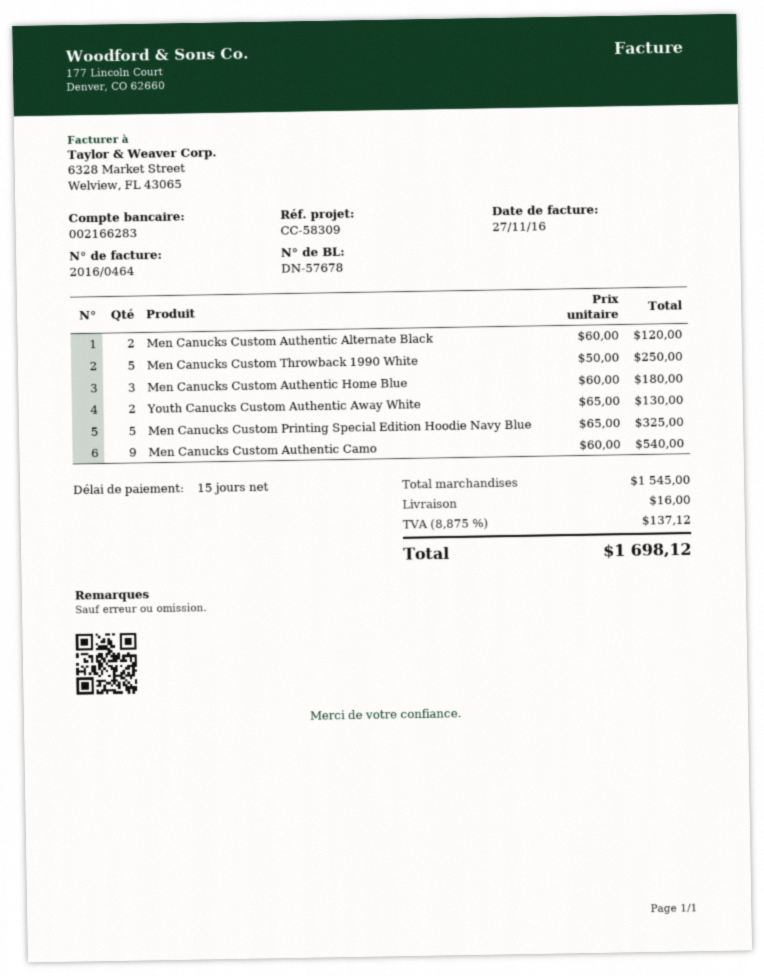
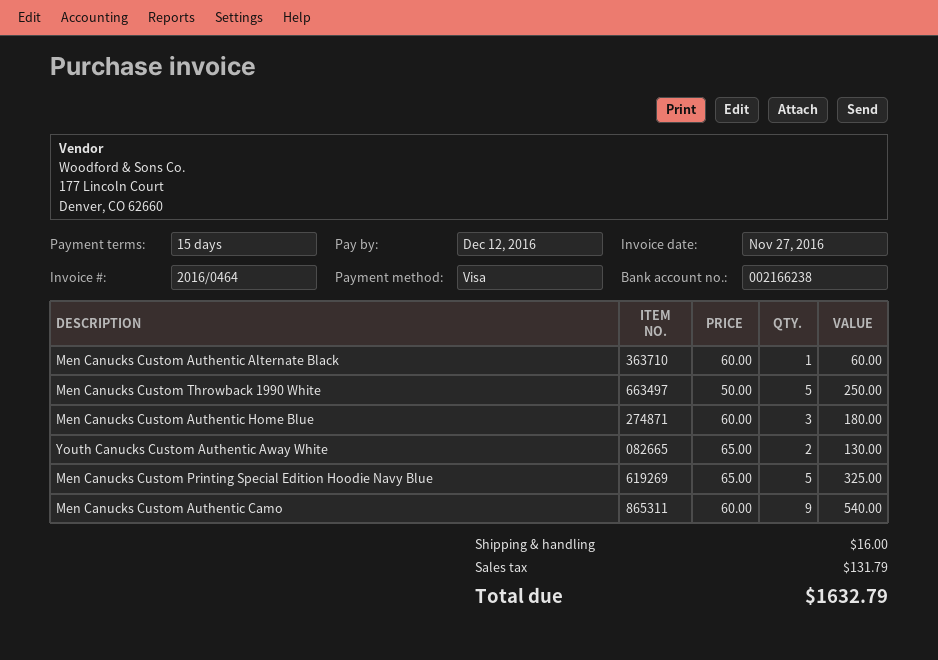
bank account: 002166283 -> 002166238
Men Canucks Custom Authentic Alternate Black: 2 x 60.00 = 120.00 -> 1 x 60.00 = 60.00
tax: 137.12 -> 131.79
total: 1698.12 -> 1632.79

